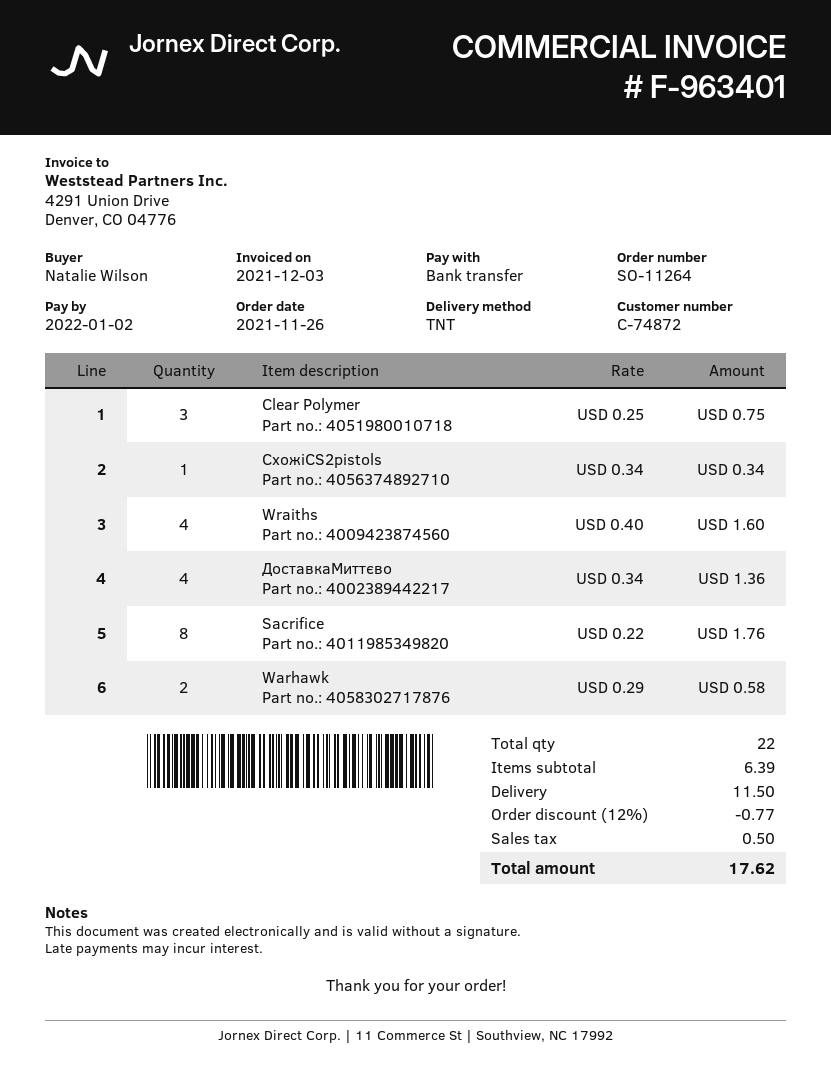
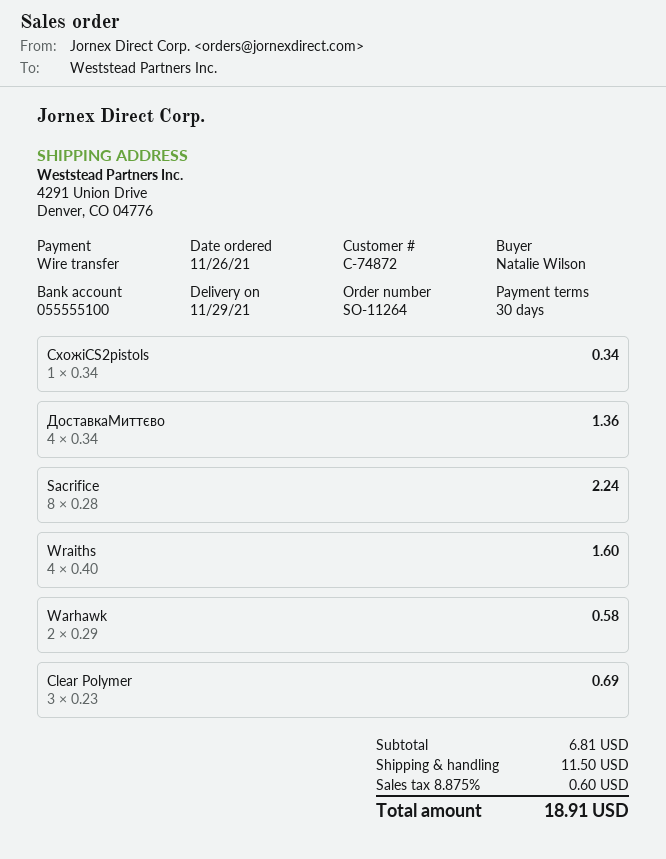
Clear Polymer: 3 x 0.25 = 0.75 -> 3 x 0.23 = 0.69
Sacrifice: 8 x 0.22 = 1.76 -> 8 x 0.28 = 2.24
subtotal: 6.39 -> 6.81
discount: 12% = 0.77 -> none
tax: 0.50 -> 0.60
total: 17.62 -> 18.91

